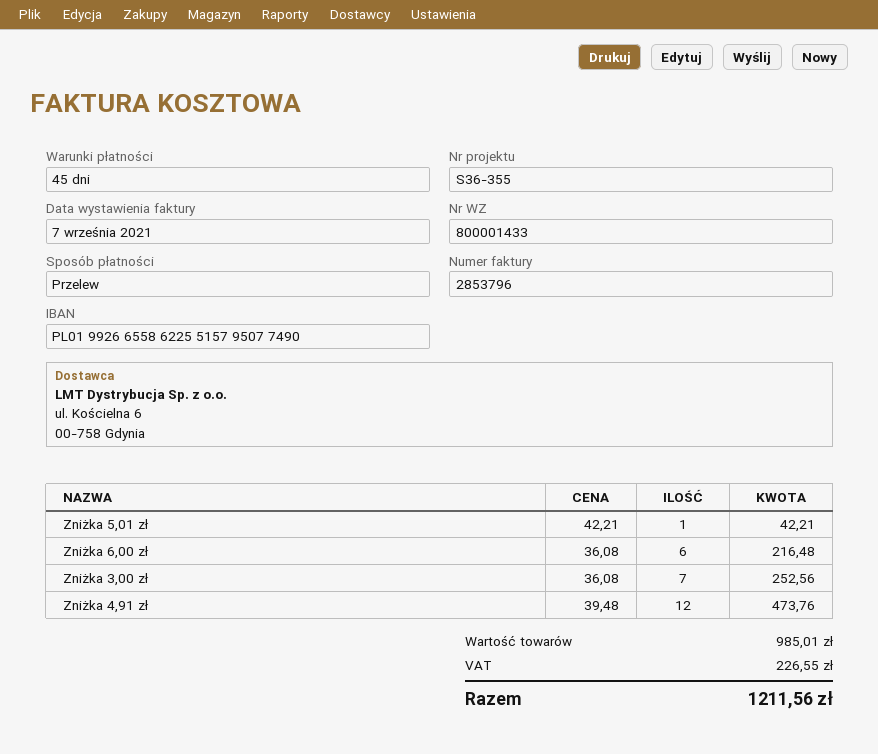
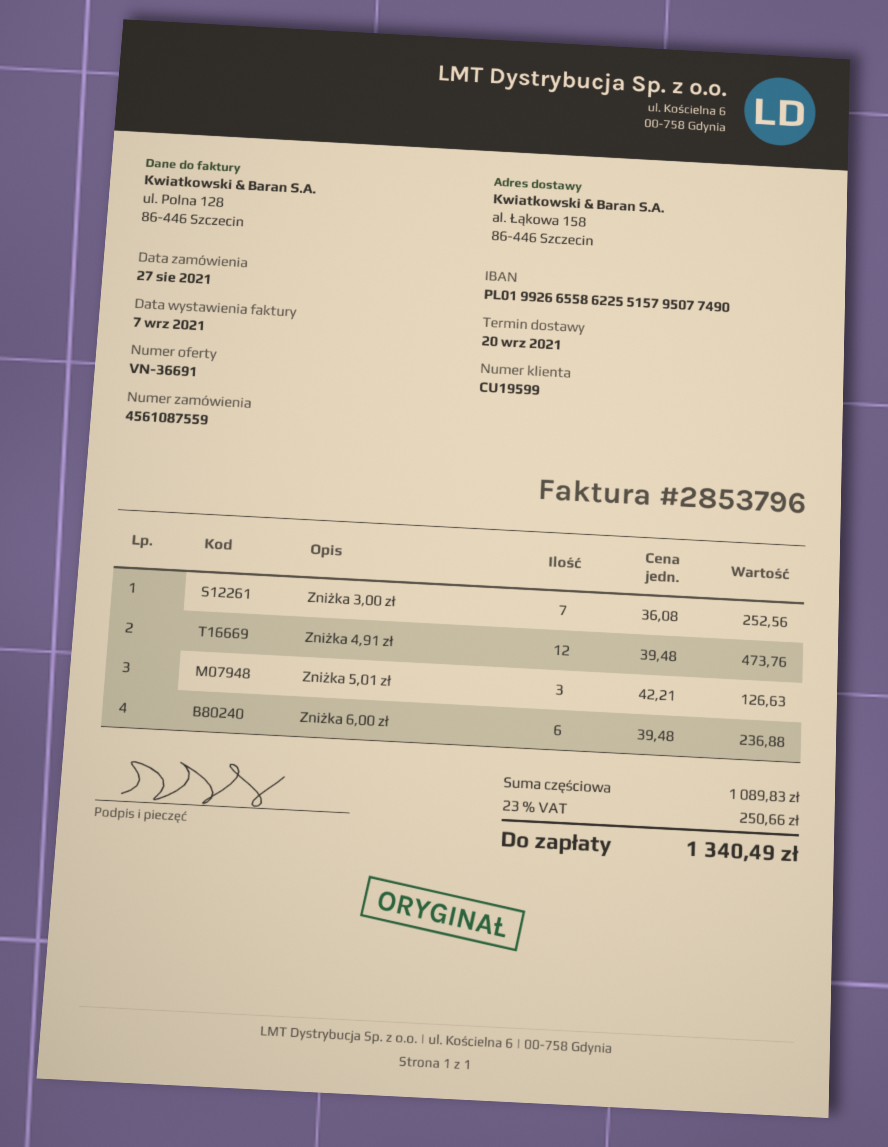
Zniżka 5,01 zł: 1 x 42.21 = 42.21 -> 3 x 42.21 = 126.63
Zniżka 6,00 zł: 6 x 36.08 = 216.48 -> 6 x 39.48 = 236.88
subtotal: 985.01 -> 1089.83
tax: 226.55 -> 250.66
total: 1211.56 -> 1340.49

